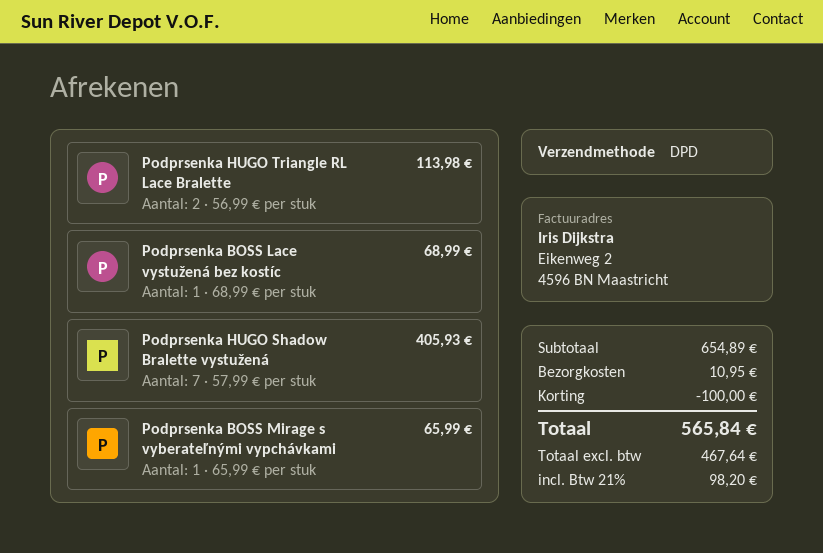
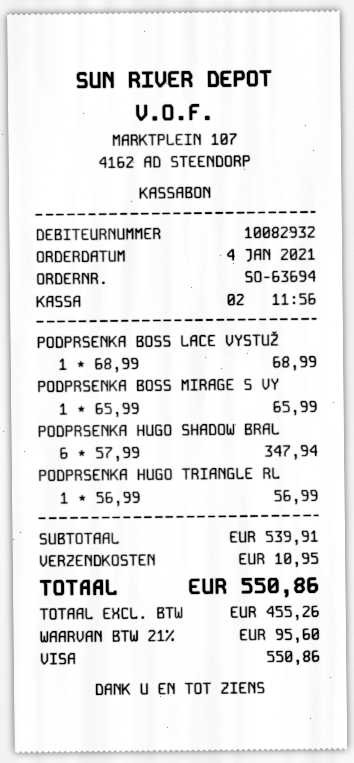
Podprsenka HUGO Triangle RL Lace Bralette: 2 x 56.99 = 113.98 -> 1 x 56.99 = 56.99
Podprsenka HUGO Shadow Bralette vystužená: 7 x 57.99 = 405.93 -> 6 x 57.99 = 347.94
subtotal: 654.89 -> 539.91
discount: 100.00 -> none
net: 467.64 -> 455.26
tax: 21% = 98.20 -> 21% = 95.60
total: 565.84 -> 550.86

